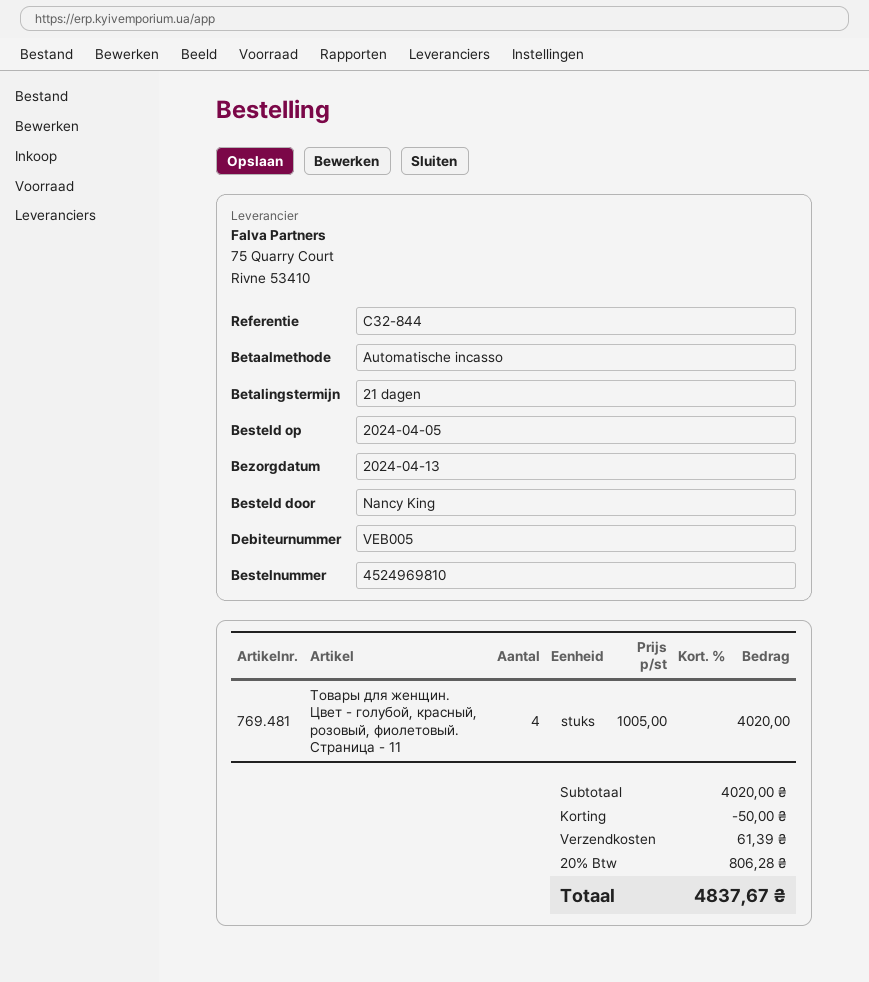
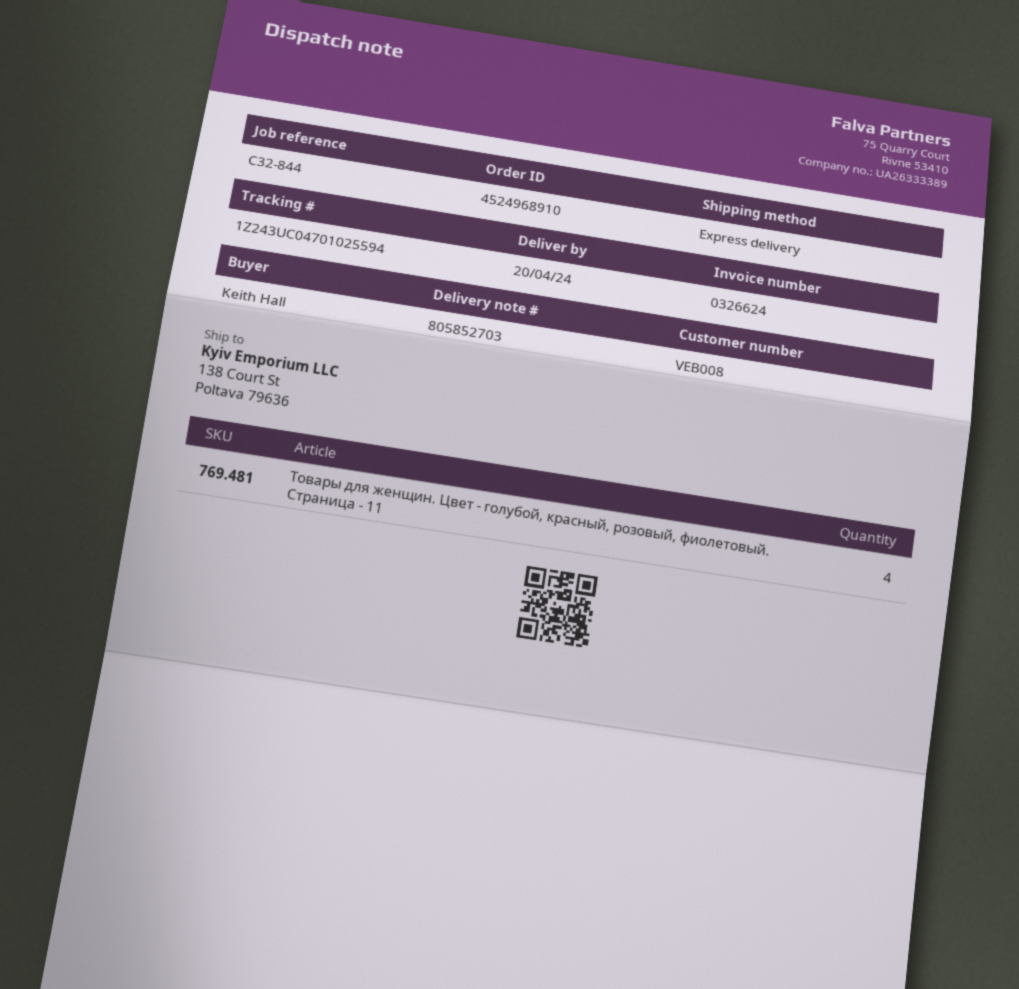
order number: 4524969810 -> 4524968910
delivery date: 2024-04-13 -> 2024-04-20
customer number: VEB005 -> VEB008
ordered by: Nancy King -> Keith Hall

